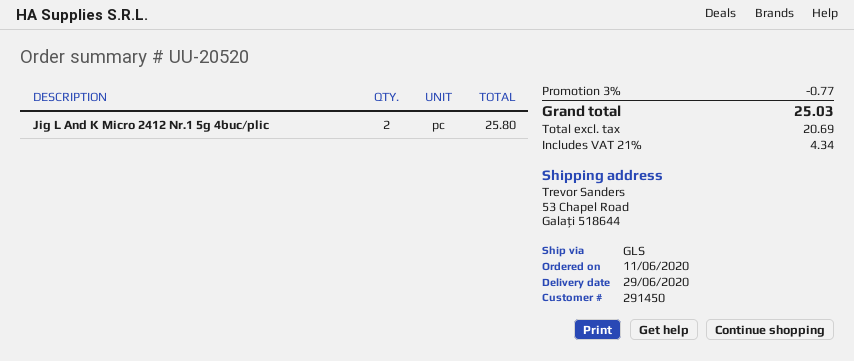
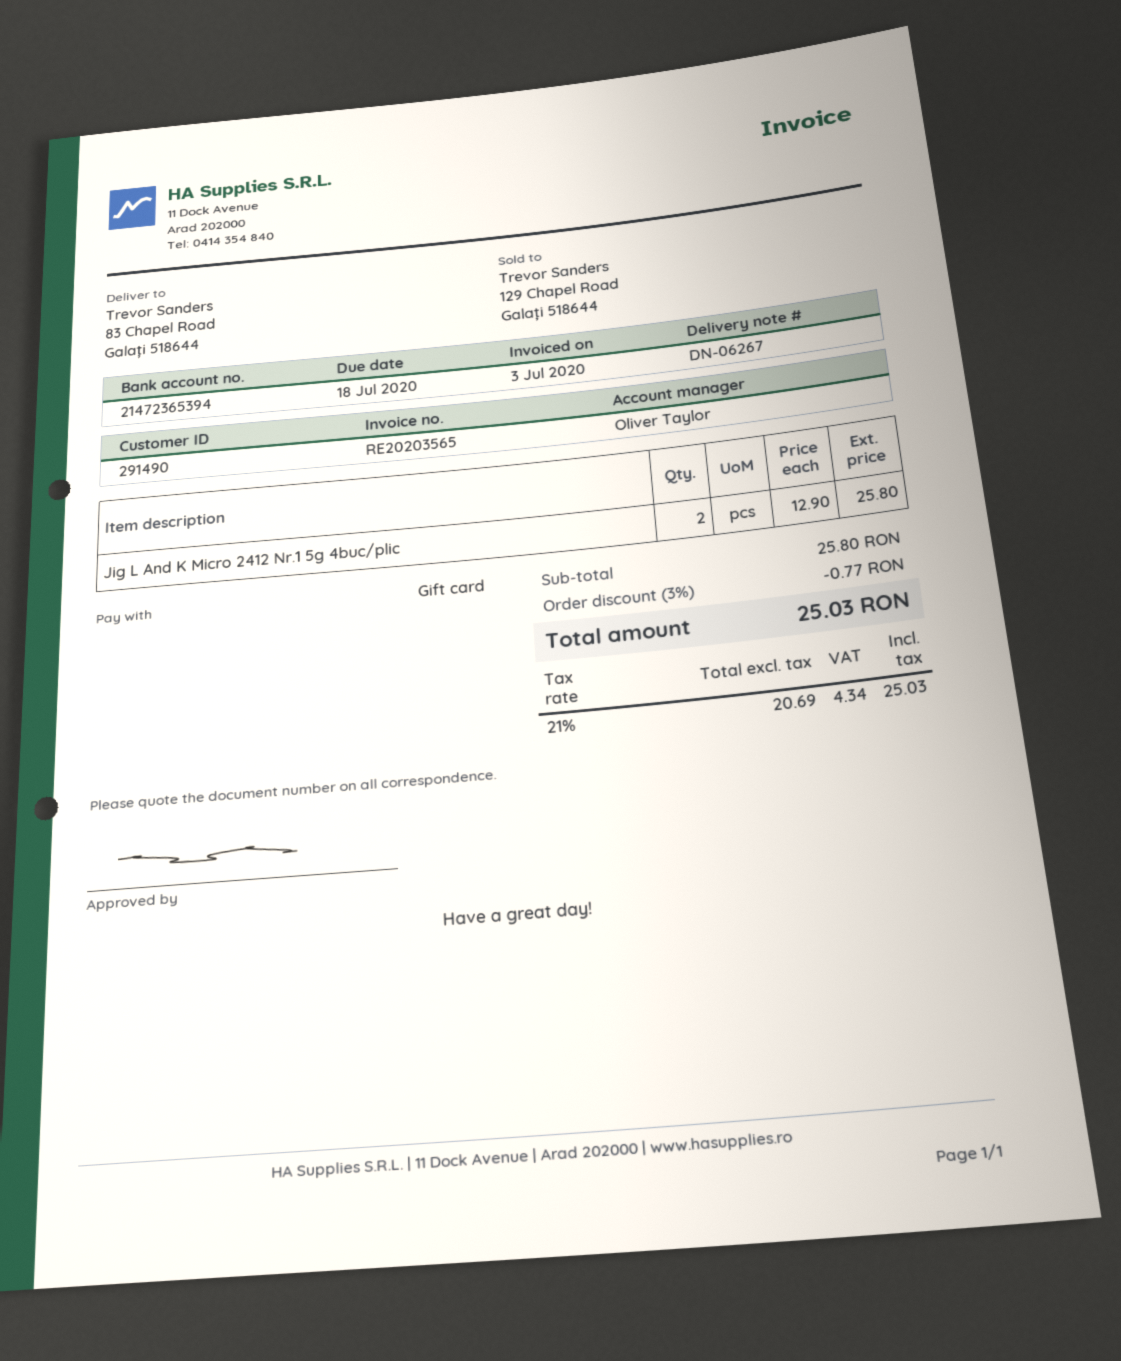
customer number: 291450 -> 291490
ship to: 53 Chapel Road, Galați 518644 -> 83 Chapel Road, Galați 518644

